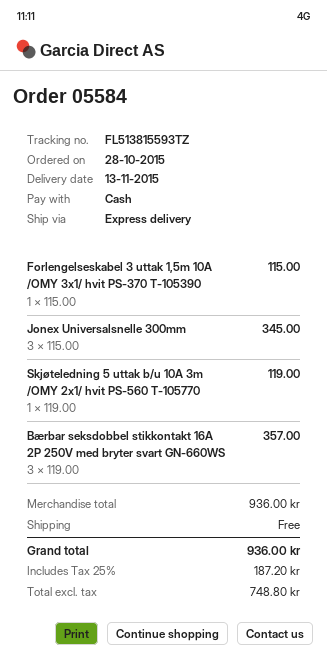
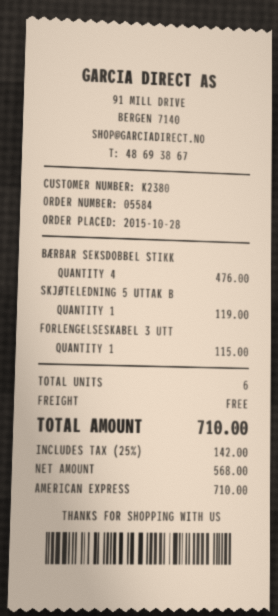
payment method: cash -> American Express
Jonex Universalsnelle 300mm: 3 for 345.00 -> none
Bærbar seksdobbel stikkontakt 16A 2P 250V med bryter svart GN-660WS: 3 for 357.00 -> 4 for 476.00
net: 748.80 -> 568.00
tax: 25% = 187.20 -> 25% = 142.00
total: 936.00 -> 710.00

